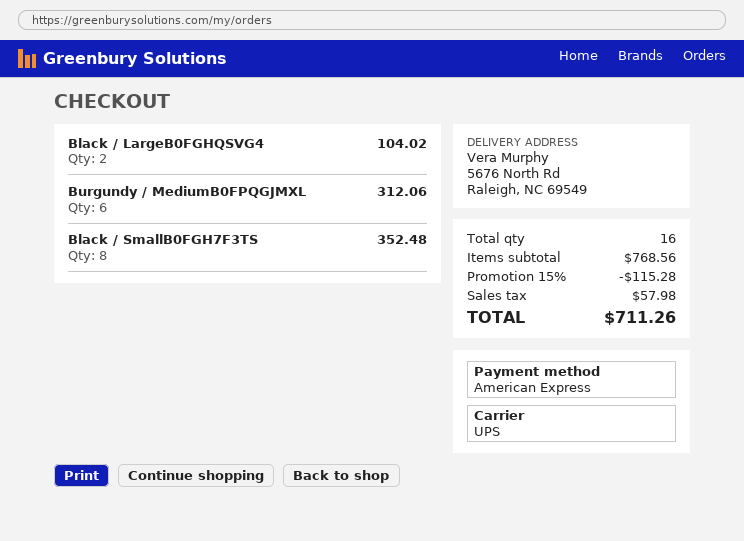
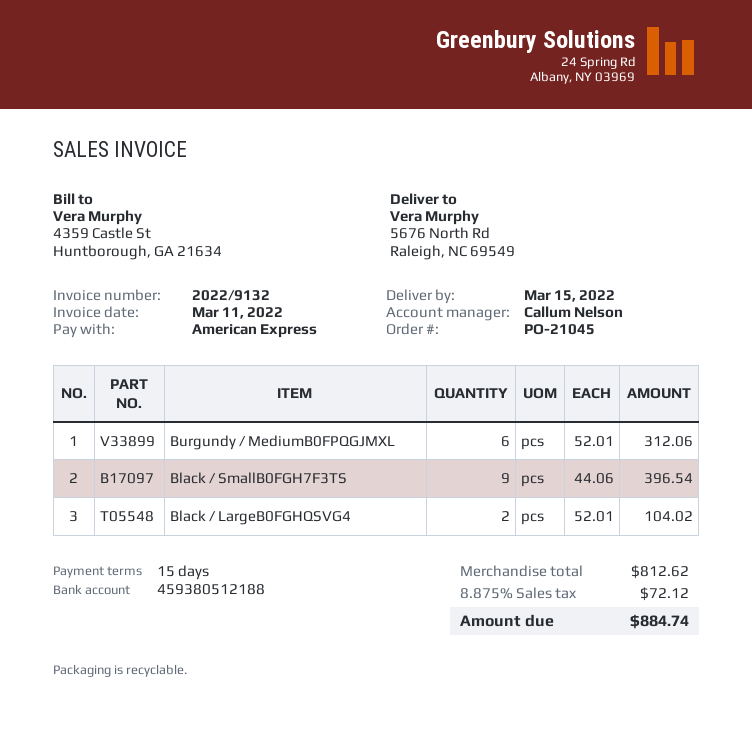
Black / SmallB0FGH7F3TS: 8 for 352.48 -> 9 for 396.54
subtotal: 768.56 -> 812.62
discount: 15% = 115.28 -> none
tax: 57.98 -> 72.12
total: 711.26 -> 884.74

